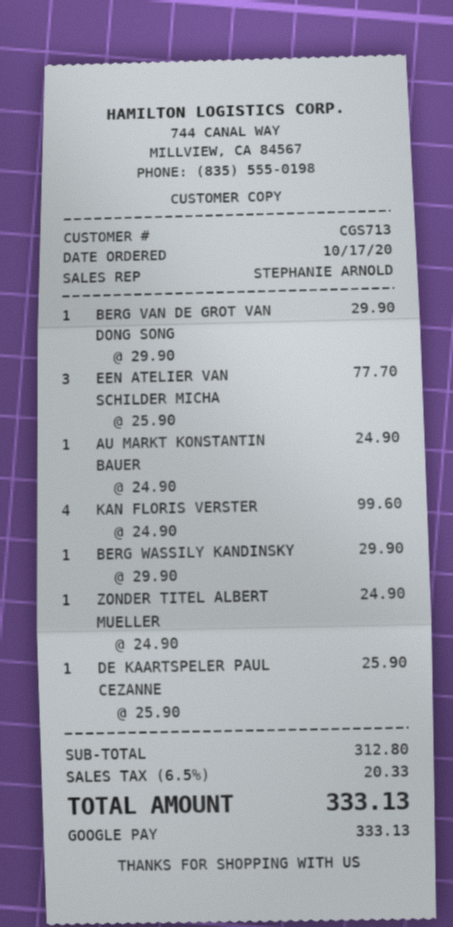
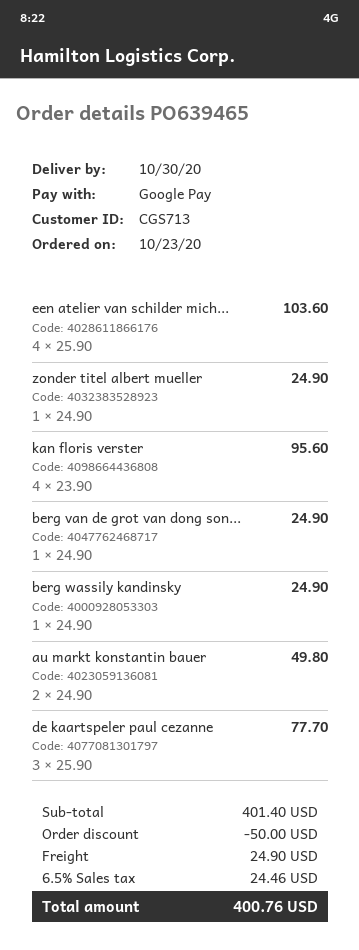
order date: 2020-10-17 -> 2020-10-23
BERG VAN DE GROT VAN DONG SONG: 1 x 29.90 = 29.90 -> 1 x 24.90 = 24.90
EEN ATELIER VAN SCHILDER MICHA: 3 x 25.90 = 77.70 -> 4 x 25.90 = 103.60
AU MARKT KONSTANTIN BAUER: 1 x 24.90 = 24.90 -> 2 x 24.90 = 49.80
KAN FLORIS VERSTER: 4 x 24.90 = 99.60 -> 4 x 23.90 = 95.60
BERG WASSILY KANDINSKY: 1 x 29.90 = 29.90 -> 1 x 24.90 = 24.90
DE KAARTSPELER PAUL CEZANNE: 1 x 25.90 = 25.90 -> 3 x 25.90 = 77.70
subtotal: 312.80 -> 401.40
discount: none -> 50.00
shipping: none -> 24.90
tax: 6.5% = 20.33 -> 6.5% = 24.46
total: 333.13 -> 400.76

